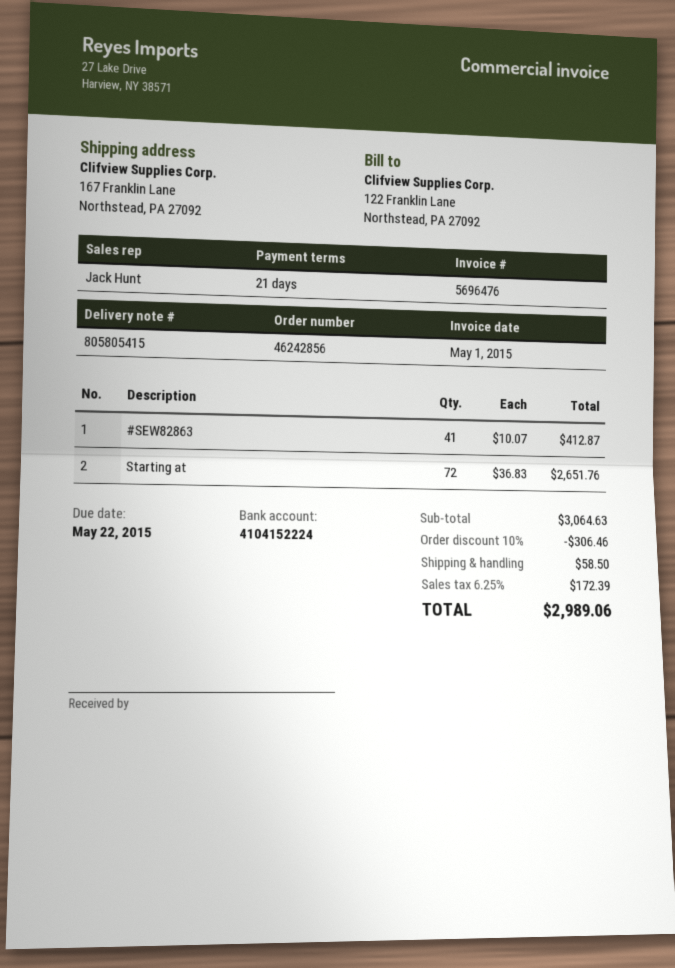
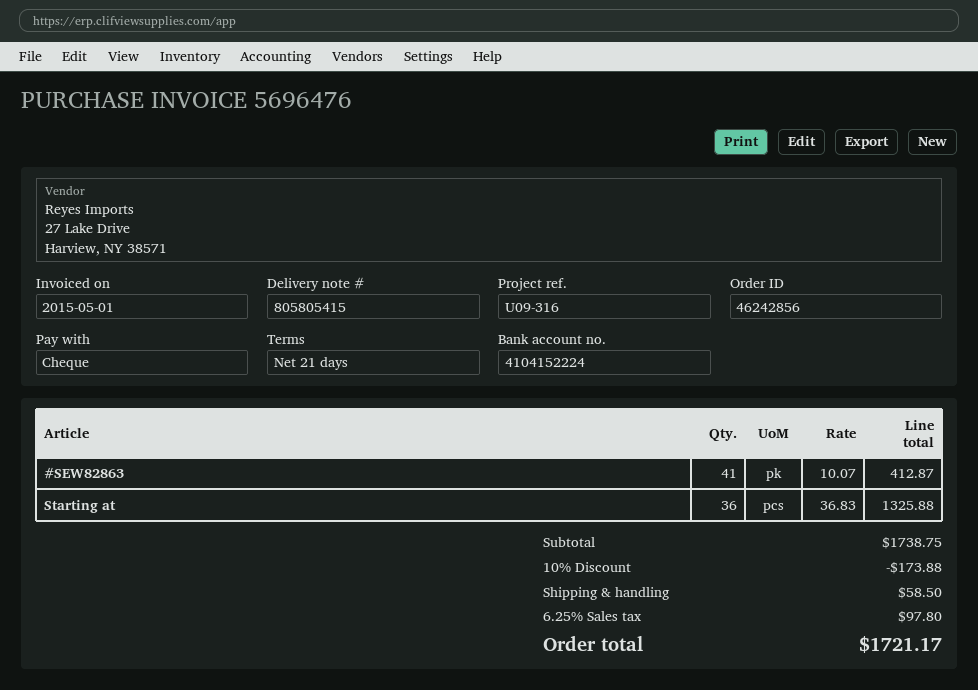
Starting at: 72 x 36.83 = 2651.76 -> 36 x 36.83 = 1325.88
subtotal: 3064.63 -> 1738.75
discount: 10% = 306.46 -> 10% = 173.88
tax: 6.25% = 172.39 -> 6.25% = 97.80
total: 2989.06 -> 1721.17

